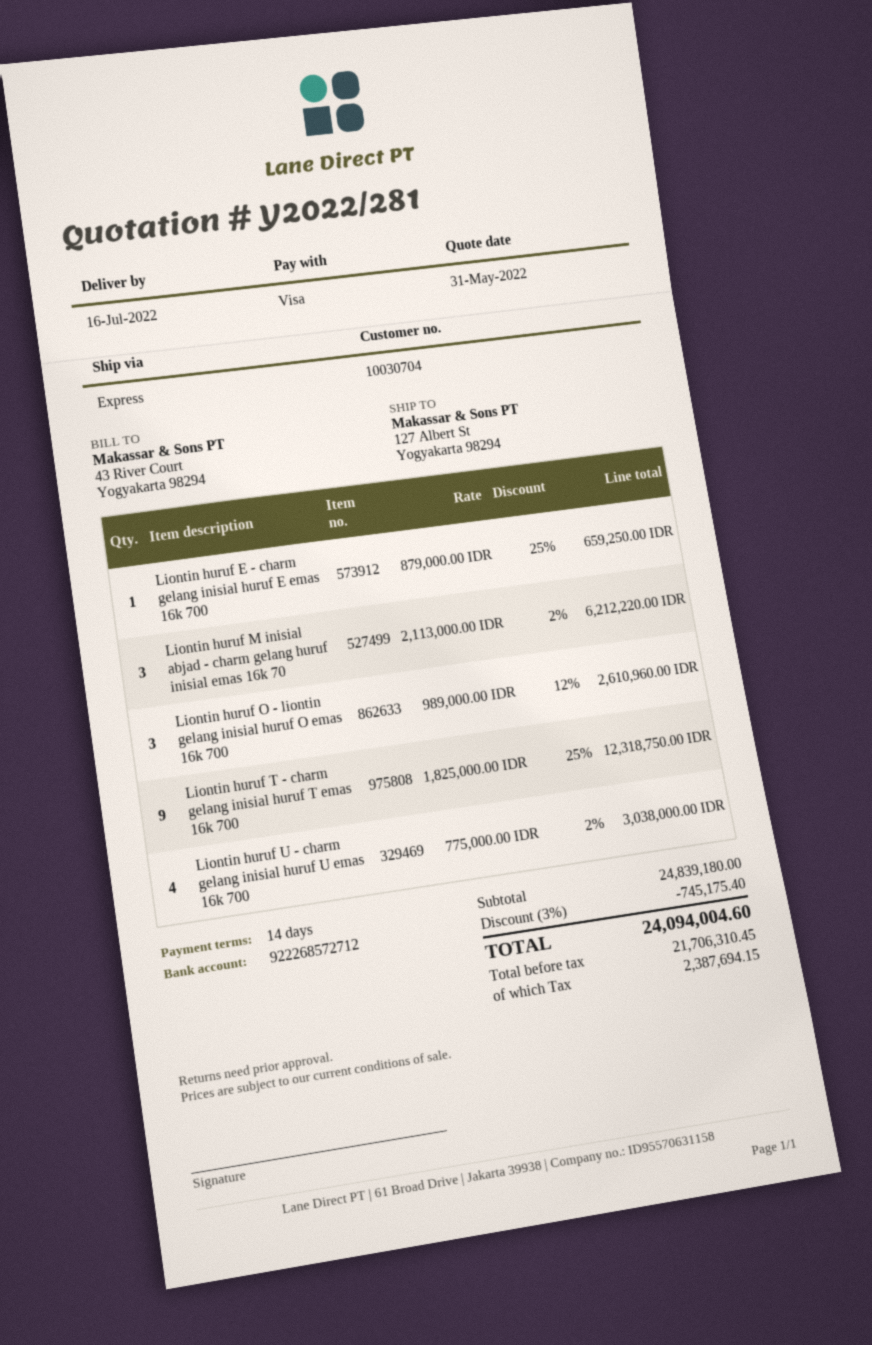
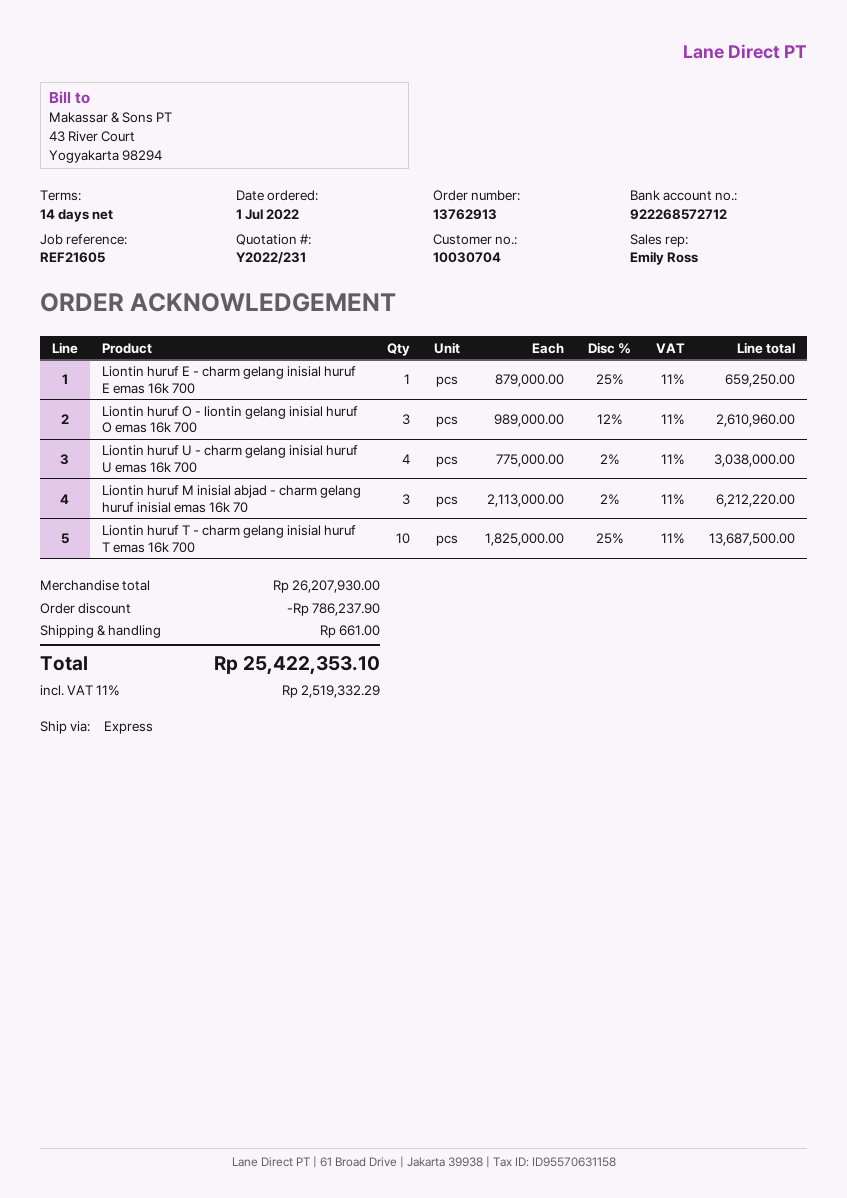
quote number: Y2022/281 -> Y2022/231
Liontin huruf T - charm gelang inisial huruf T emas 16k 700: 9 x 1825000.00 - 25% = 12318750.00 -> 10 x 1825000.00 - 25% = 13687500.00
subtotal: 24839180.00 -> 26207930.00
discount: 745175.40 -> 786237.90
shipping: none -> 661.00
tax: 2387694.15 -> 2519332.29
total: 24094004.60 -> 25422353.10

